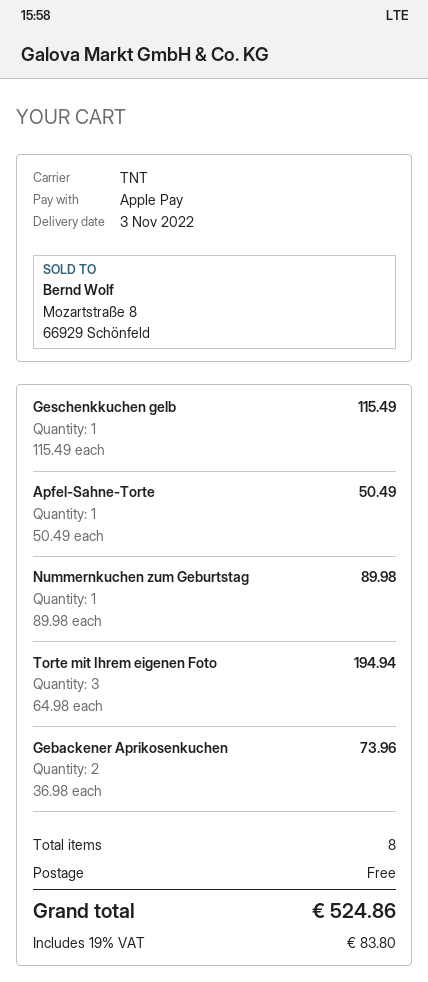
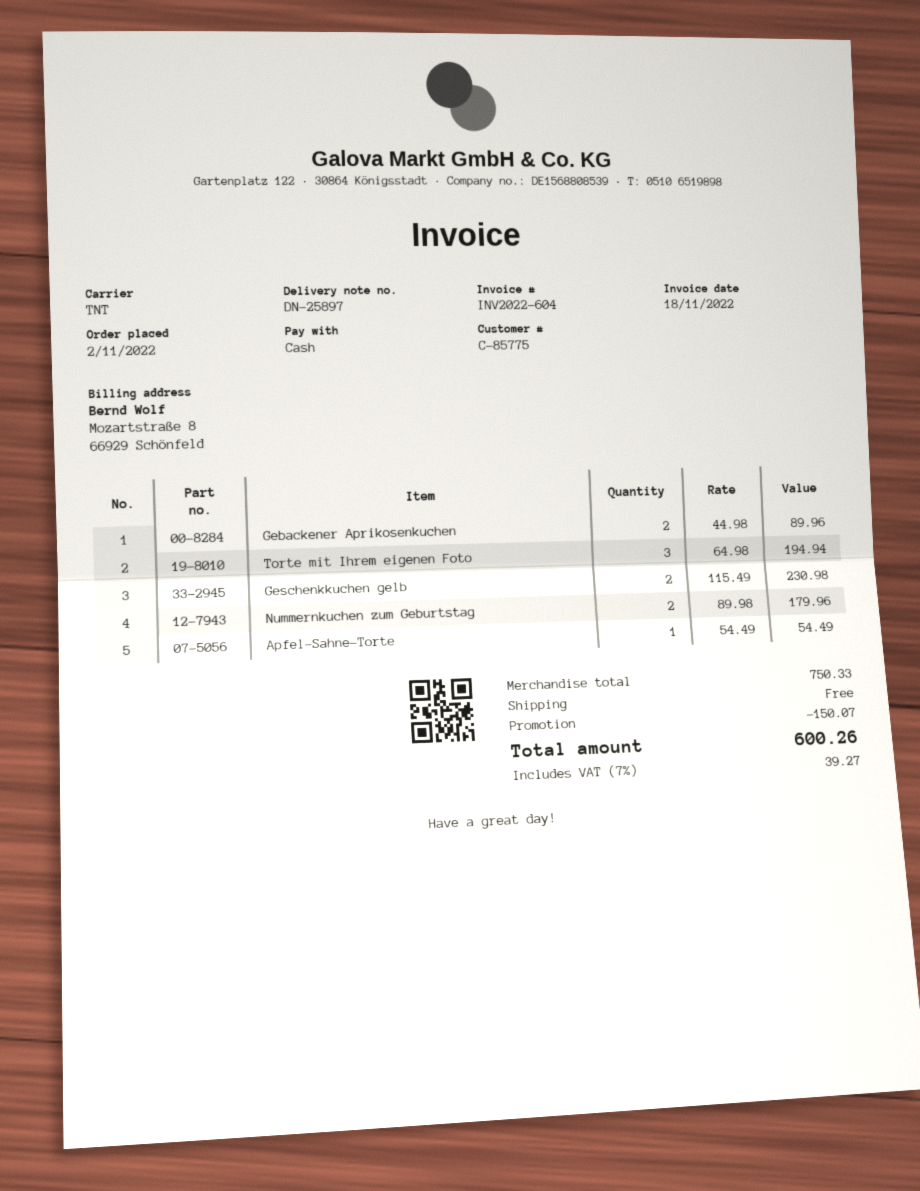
payment method: Apple Pay -> cash
Geschenkkuchen gelb: 1 x 115.49 = 115.49 -> 2 x 115.49 = 230.98
Apfel-Sahne-Torte: 1 x 50.49 = 50.49 -> 1 x 54.49 = 54.49
Nummernkuchen zum Geburtstag: 1 x 89.98 = 89.98 -> 2 x 89.98 = 179.96
Gebackener Aprikosenkuchen: 2 x 36.98 = 73.96 -> 2 x 44.98 = 89.96
discount: none -> 150.07
tax: 19% = 83.80 -> 7% = 39.27
total: 524.86 -> 600.26

